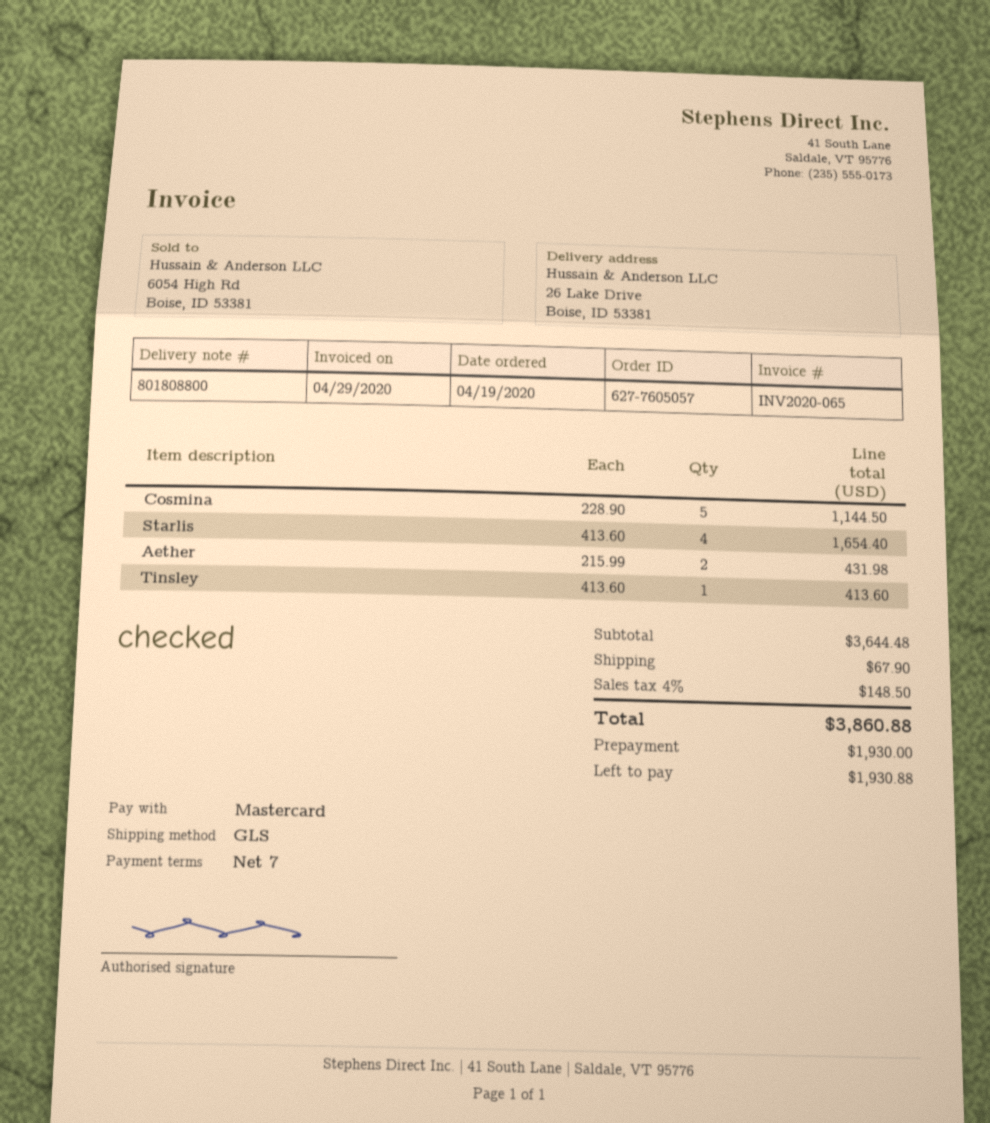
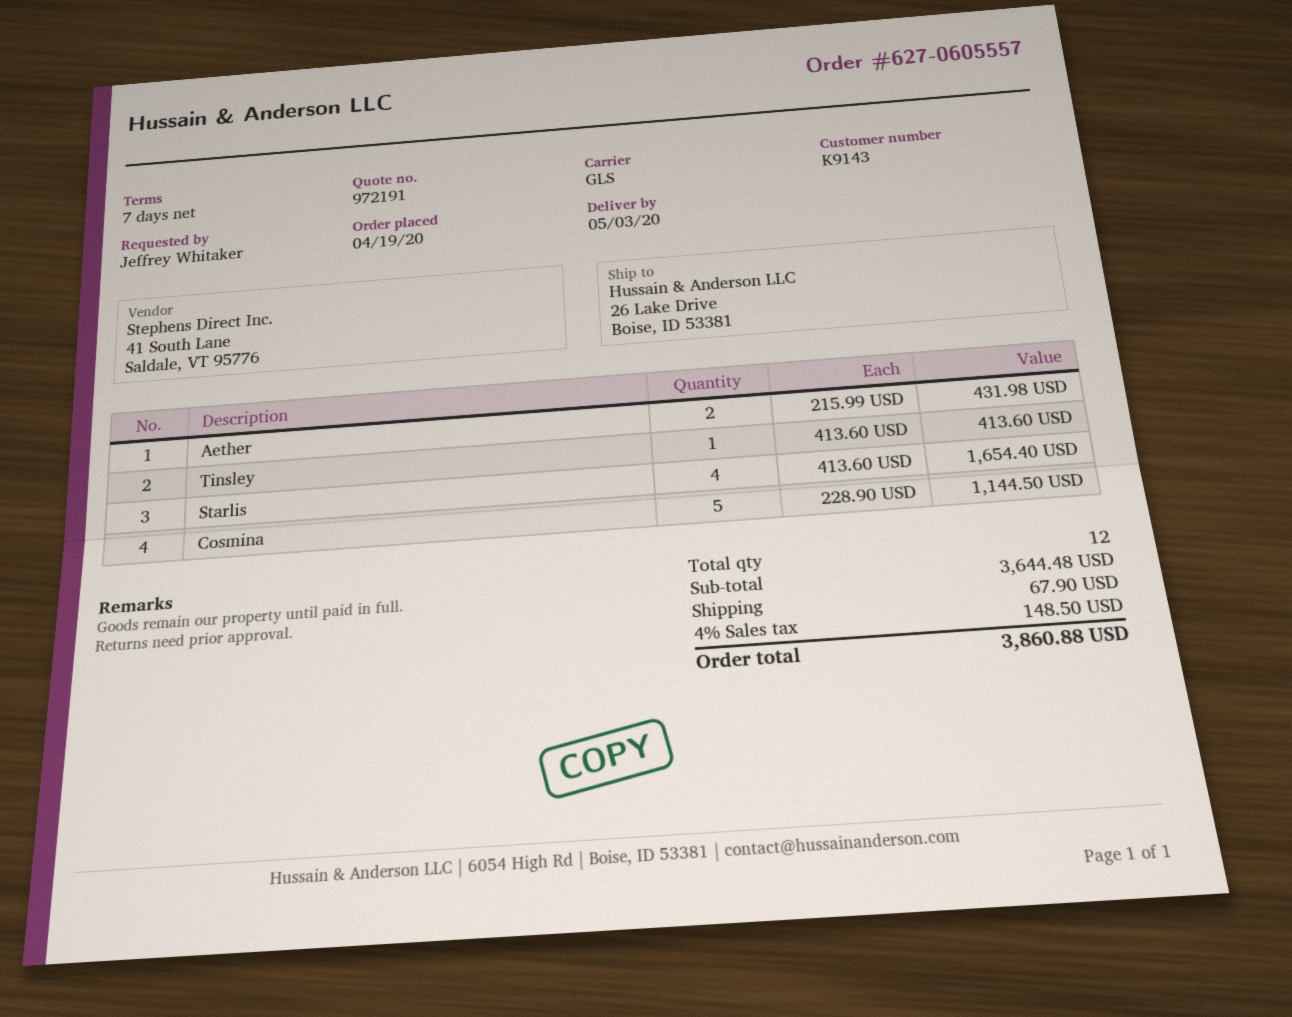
order number: 627-7605057 -> 627-0605557

